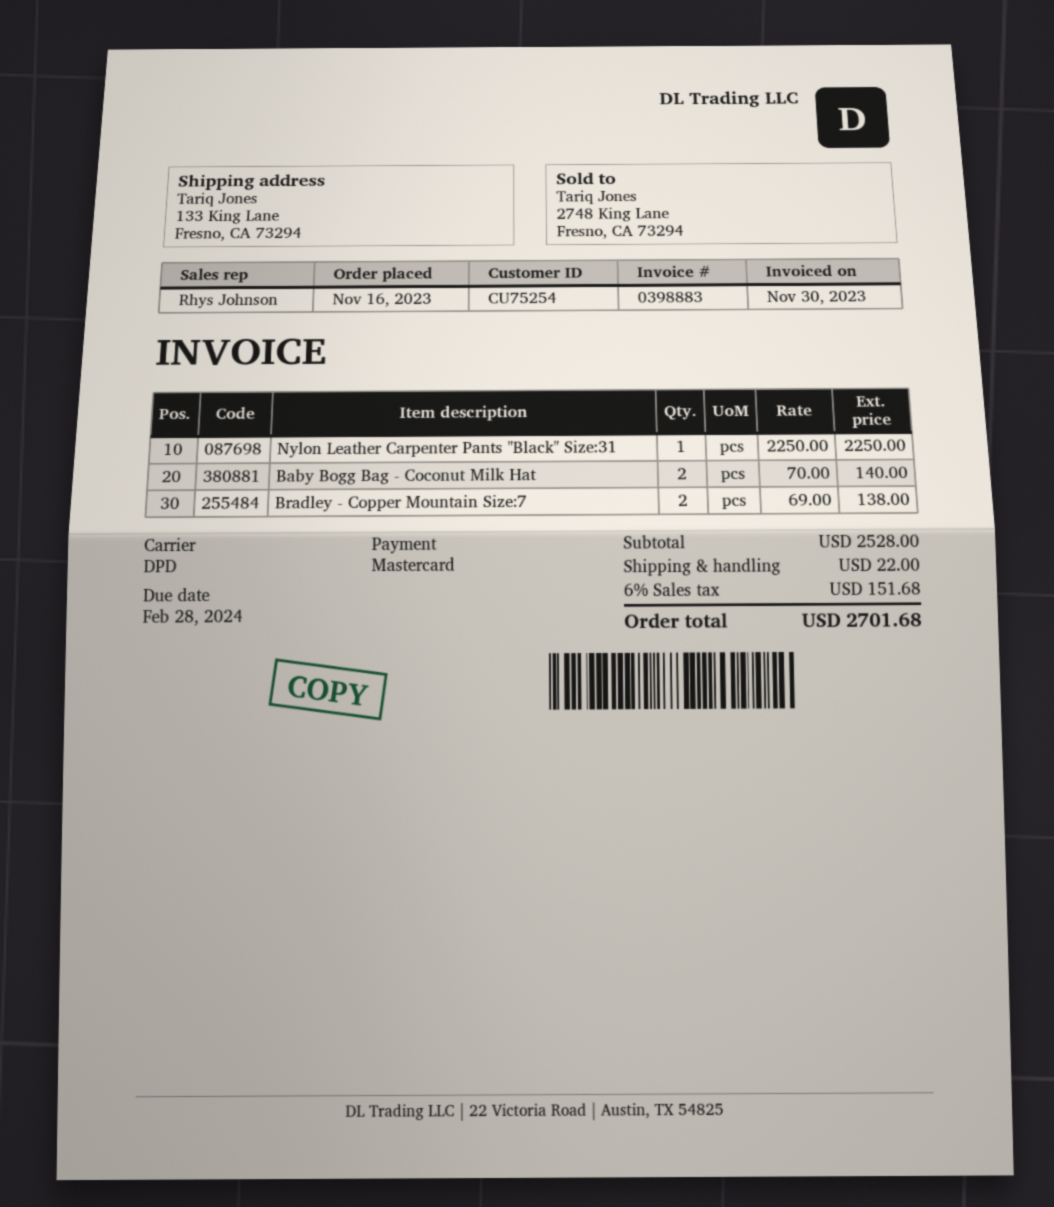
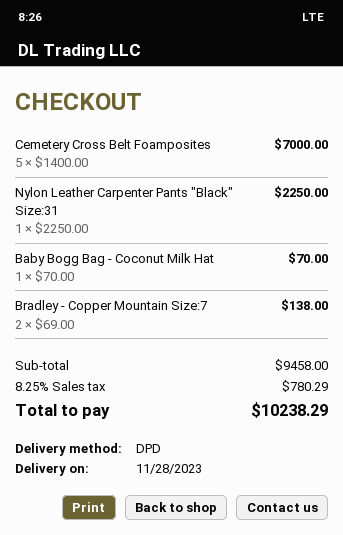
Baby Bogg Bag - Coconut Milk Hat: 2 x 70.00 = 140.00 -> 1 x 70.00 = 70.00
Cemetery Cross Belt Foamposites: none -> 5 x 1400.00 = 7000.00
subtotal: 2528.00 -> 9458.00
shipping: 22.00 -> none
tax: 6% = 151.68 -> 8.25% = 780.29
total: 2701.68 -> 10238.29

